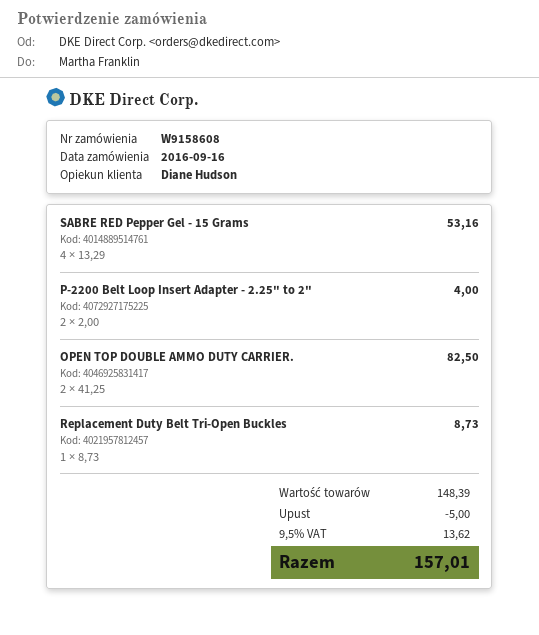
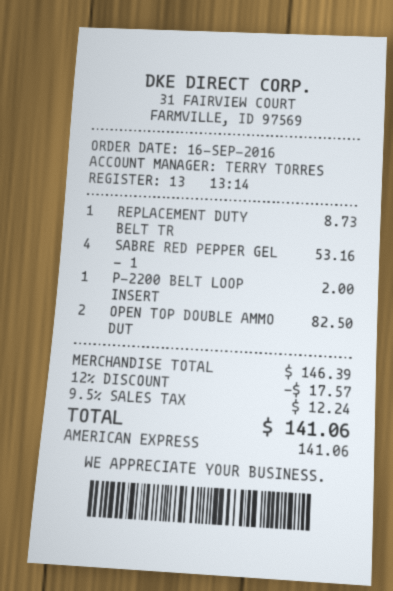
sales rep: Diane Hudson -> TERRY TORRES
P-2200 Belt Loop Insert Adapter - 2.25" to 2": 2 for 4.00 -> 1 for 2.00
subtotal: 148.39 -> 146.39
discount: 5.00 -> 17.57
tax: 9.5% = 13.62 -> 9.5% = 12.24
total: 157.01 -> 141.06

